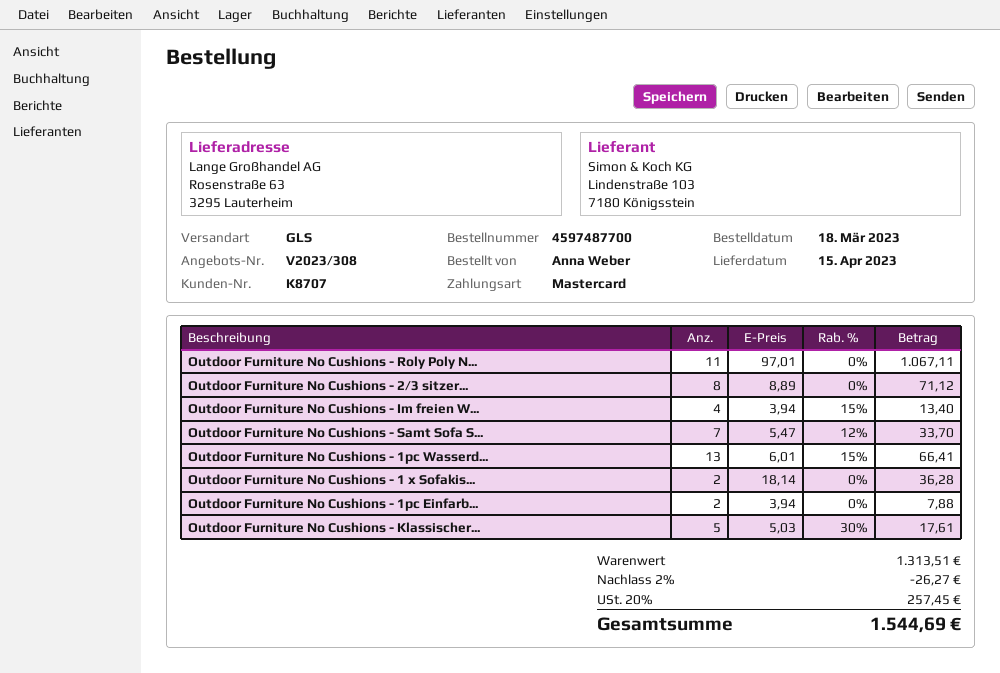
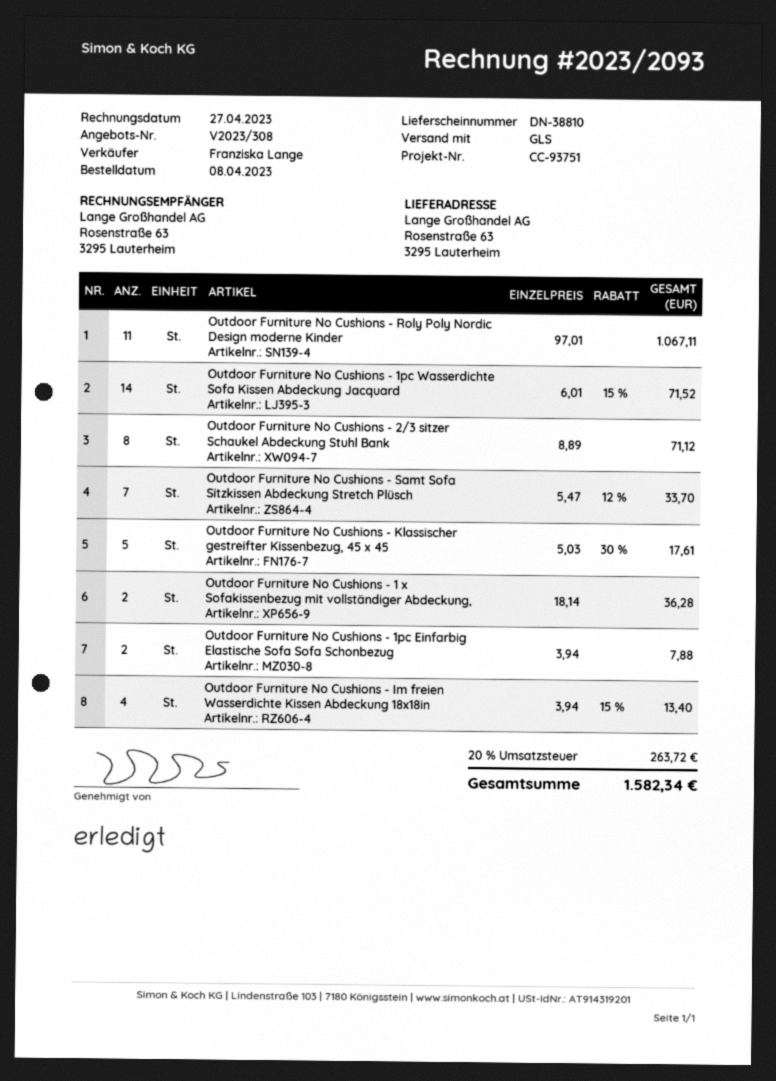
order date: 2023-03-18 -> 2023-04-08
Outdoor Furniture No Cushions - 1pc Wasserd...: 13 x 6.01 - 15% = 66.41 -> 14 x 6.01 - 15% = 71.52
discount: 2% = 26.27 -> none
tax: 20% = 257.45 -> 20% = 263.72
total: 1544.69 -> 1582.34

